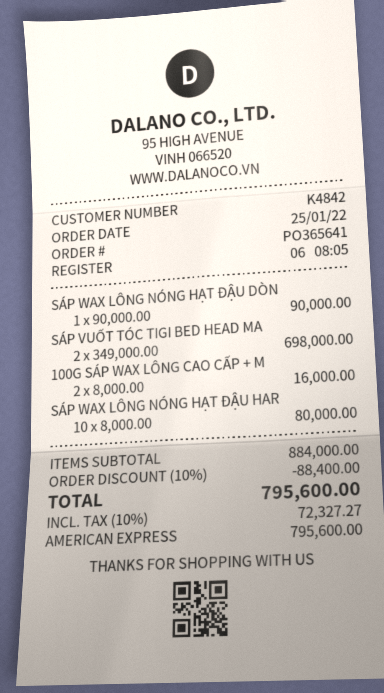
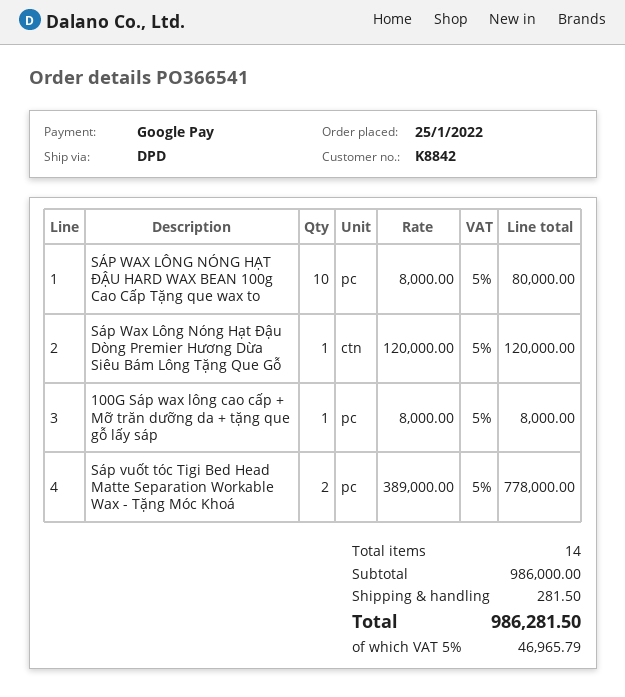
order number: PO365641 -> PO366541
customer number: K4842 -> K8842
payment method: American Express -> Google Pay
SÁP WAX LÔNG NÓNG HẠT ĐẬU DÒN: 1 x 90000.00 = 90000.00 -> 1 x 120000.00 = 120000.00
SÁP VUỐT TÓC TIGI BED HEAD MA: 2 x 349000.00 = 698000.00 -> 2 x 389000.00 = 778000.00
100G SÁP WAX LÔNG CAO CẤP + M: 2 x 8000.00 = 16000.00 -> 1 x 8000.00 = 8000.00
subtotal: 884000.00 -> 986000.00
discount: 10% = 88400.00 -> none
shipping: none -> 281.50
tax: 10% = 72327.27 -> 5% = 46965.79
total: 795600.00 -> 986281.50

